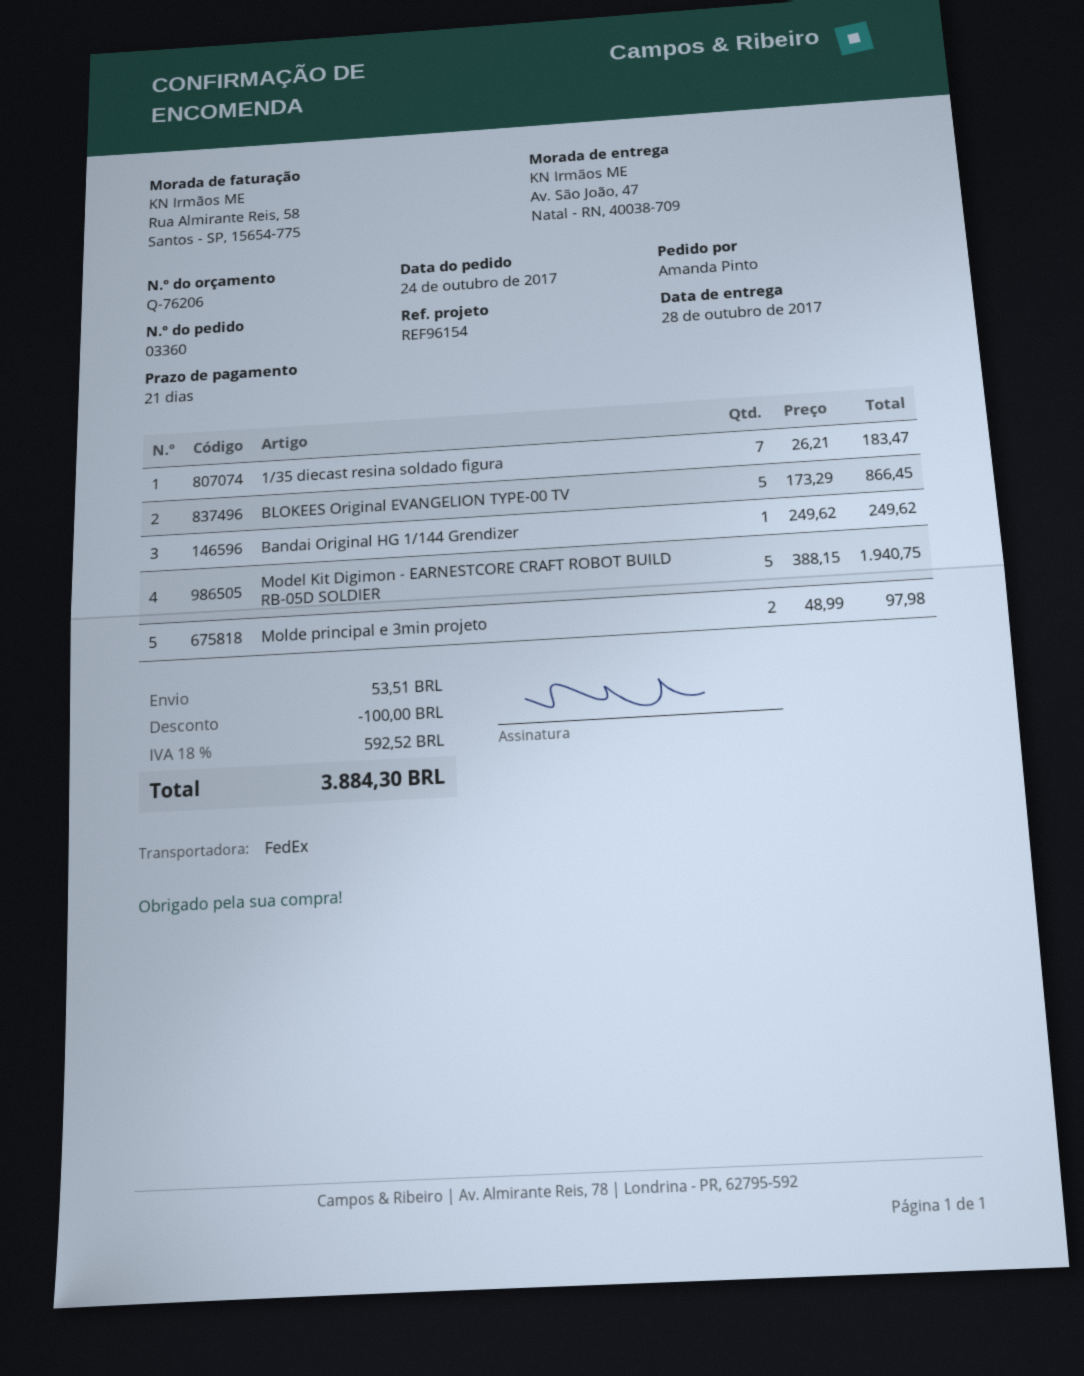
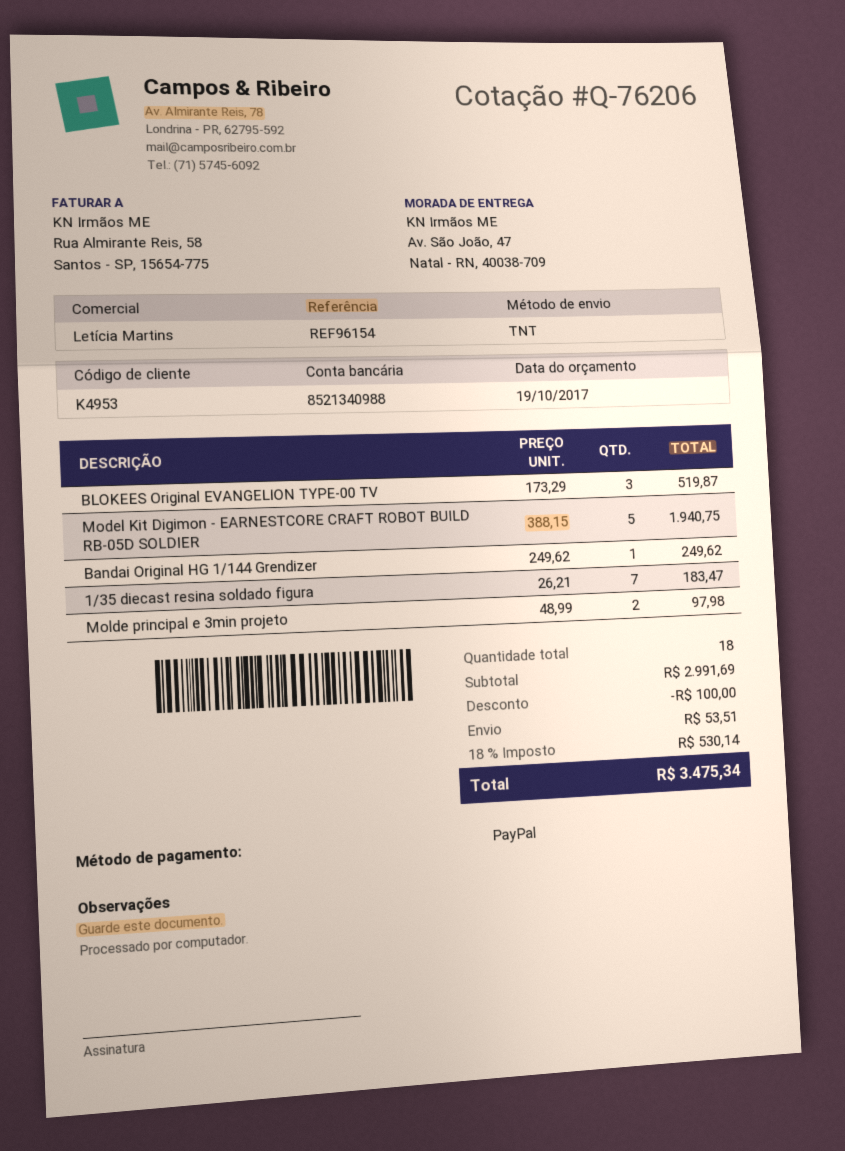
shipping method: FedEx -> TNT
BLOKEES Original EVANGELION TYPE-00 TV: 5 x 173.29 = 866.45 -> 3 x 173.29 = 519.87
tax: 18% = 592.52 -> 18% = 530.14
total: 3884.30 -> 3475.34

